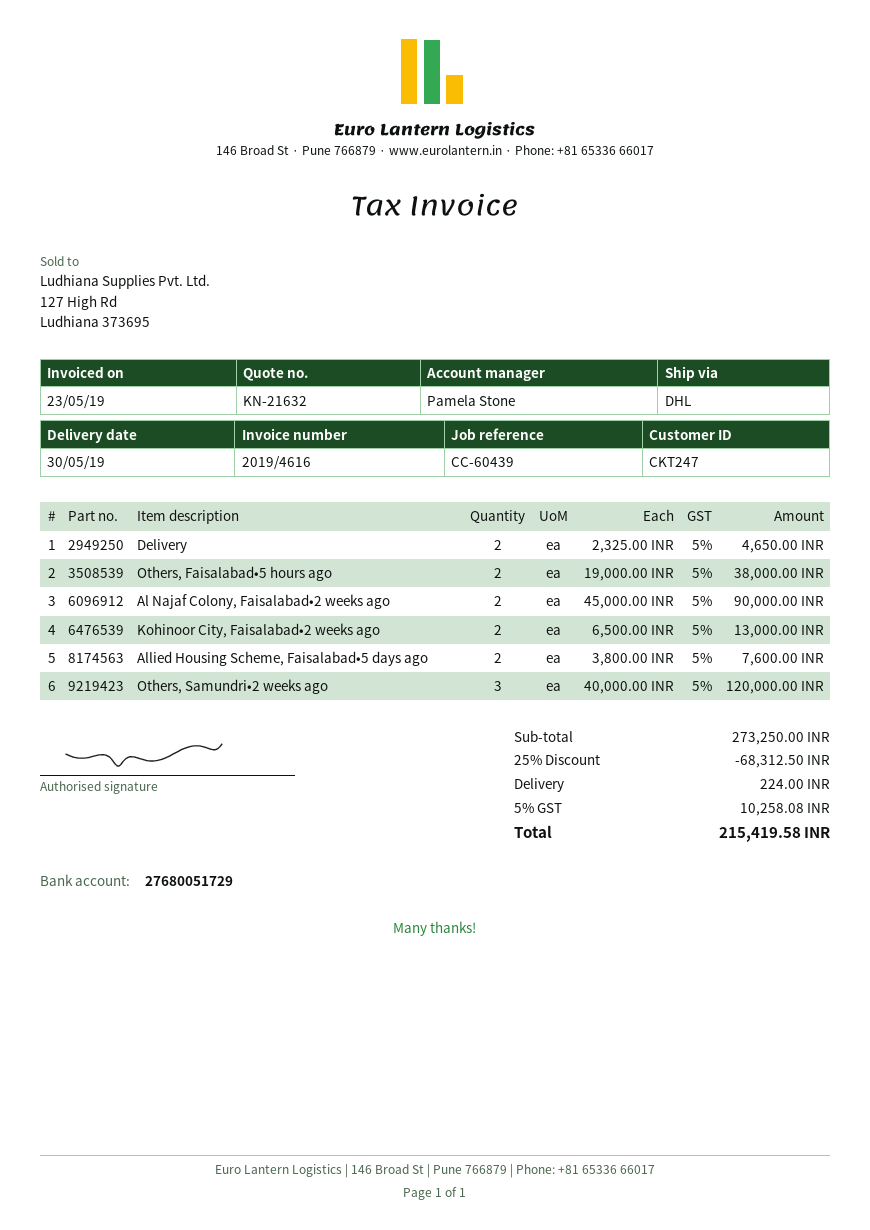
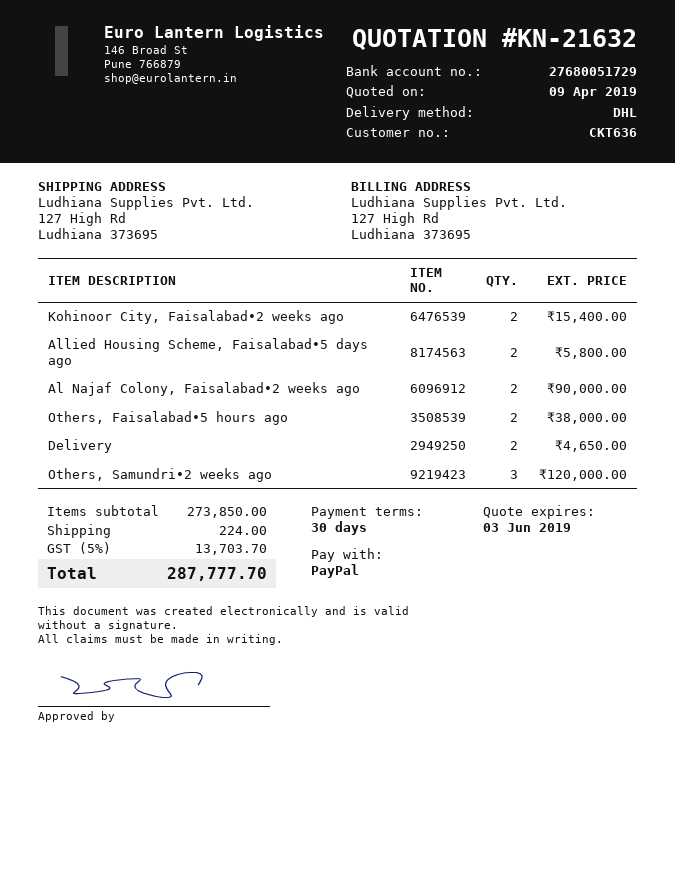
customer number: CKT247 -> CKT636
Kohinoor City, Faisalabad•2 weeks ago: 2 for 13000.00 -> 2 for 15400.00
Allied Housing Scheme, Faisalabad•5 days ago: 2 for 7600.00 -> 2 for 5800.00
subtotal: 273250.00 -> 273850.00
discount: 25% = 68312.50 -> none
tax: 5% = 10258.08 -> 5% = 13703.70
total: 215419.58 -> 287777.70

